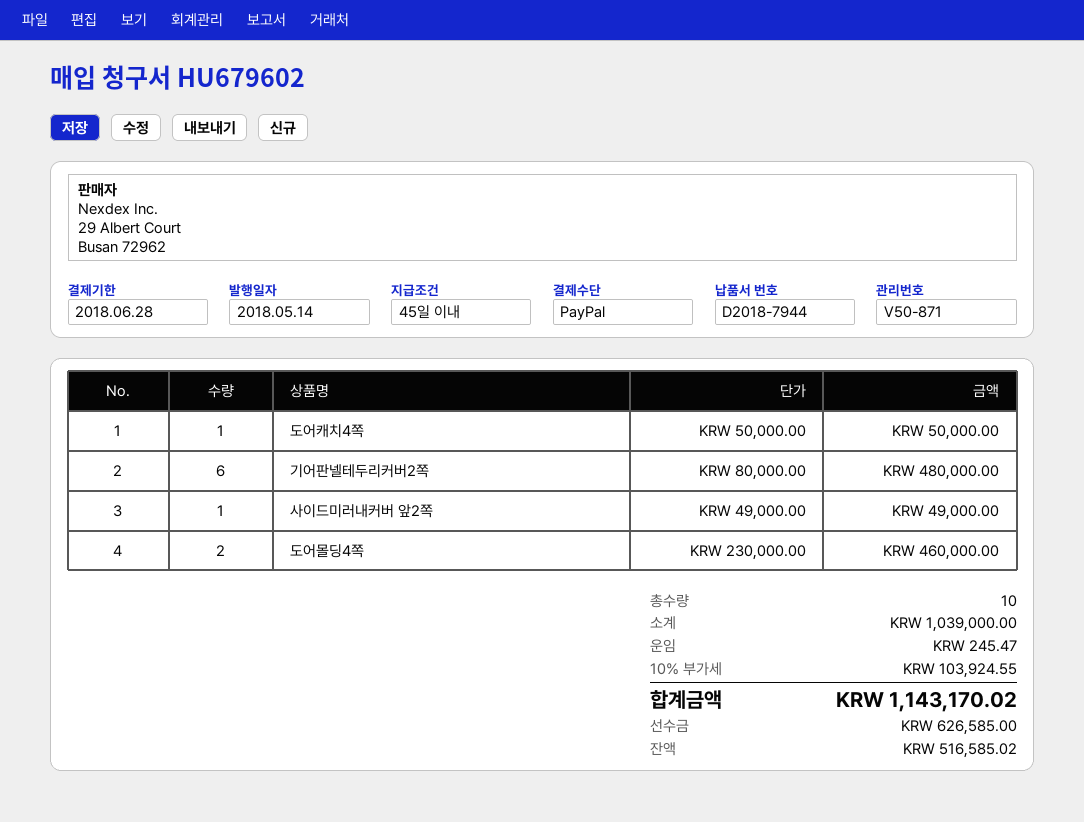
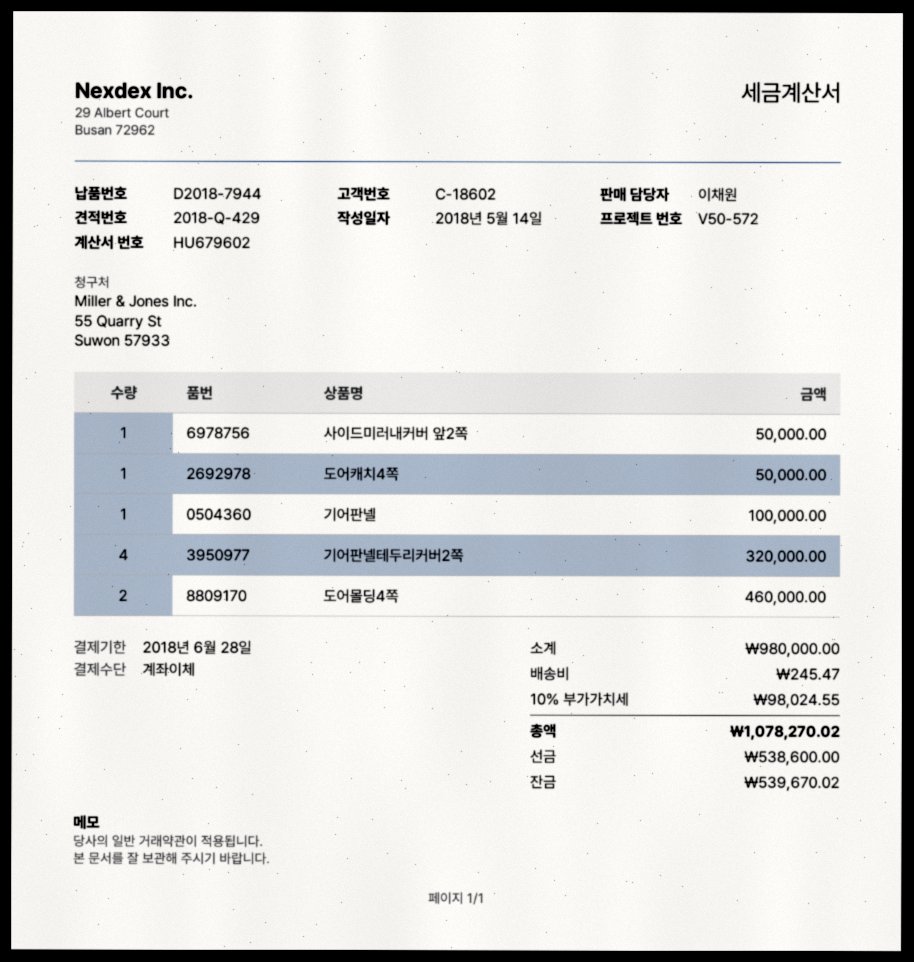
reference: V50-871 -> V50-572
payment method: PayPal -> bank transfer
기어판넬테두리커버2쪽: 6 for 480000.00 -> 4 for 320000.00
사이드미러내커버 앞2쪽: 1 for 49000.00 -> 1 for 50000.00
기어판넬: none -> 1 for 100000.00
subtotal: 1039000.00 -> 980000.00
tax: 10% = 103924.55 -> 10% = 98024.55
total: 1143170.02 -> 1078270.02
deposit: 626585.00 -> 538600.00
balance: 516585.02 -> 539670.02

